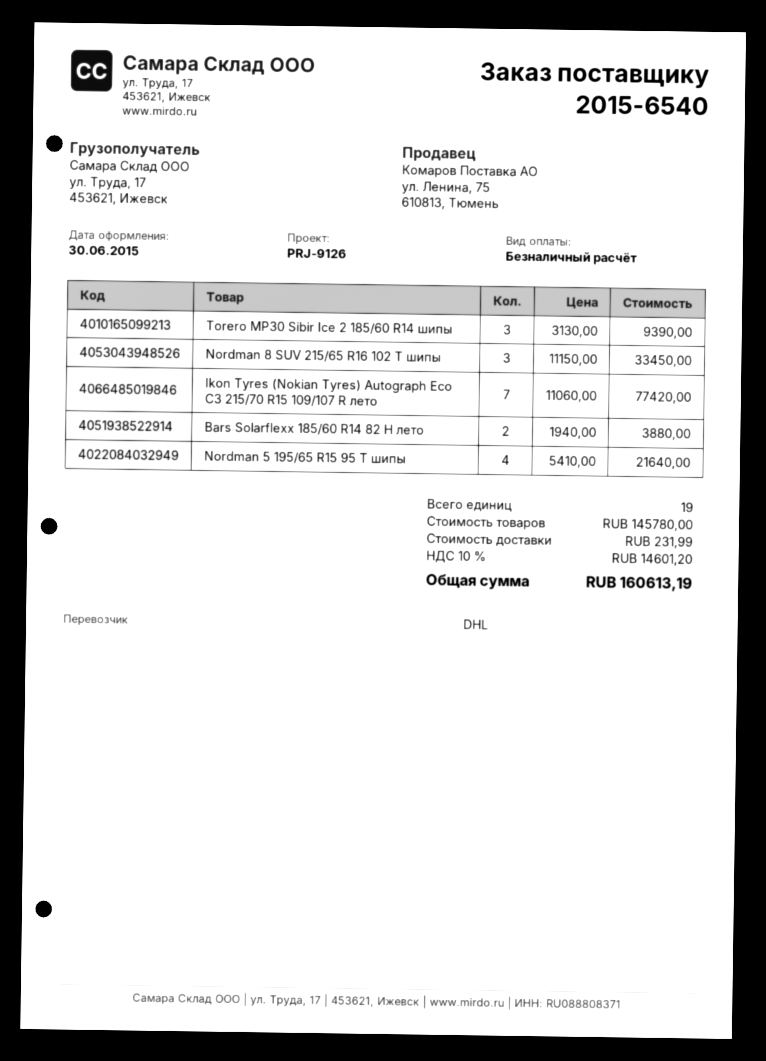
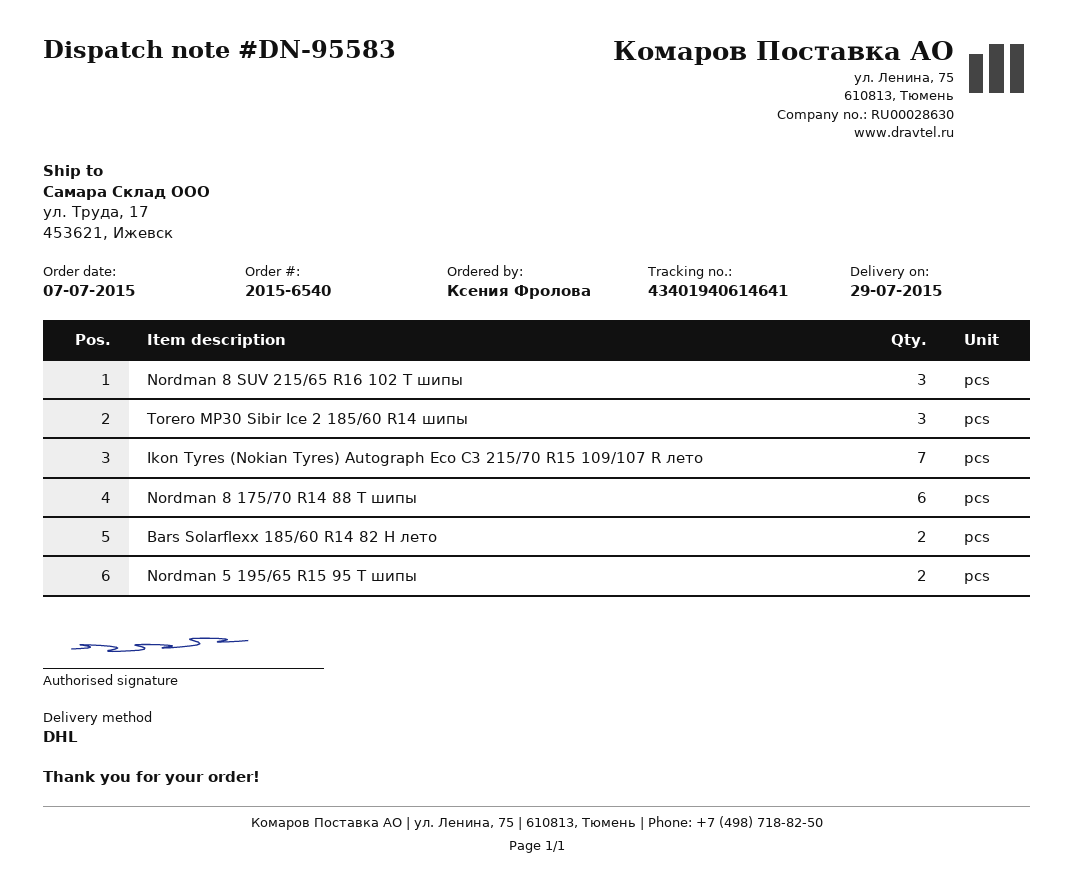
order date: 2015-06-30 -> 2015-07-07
Nordman 5 195/65 R15 95 T шипы: 4 -> 2
Nordman 8 175/70 R14 88 T шипы: none -> 6

